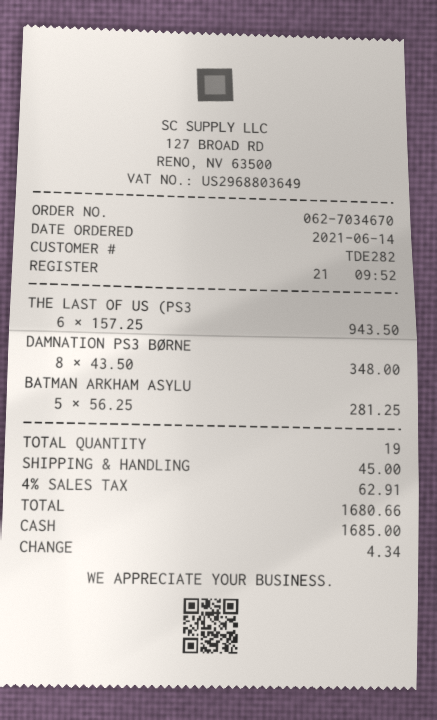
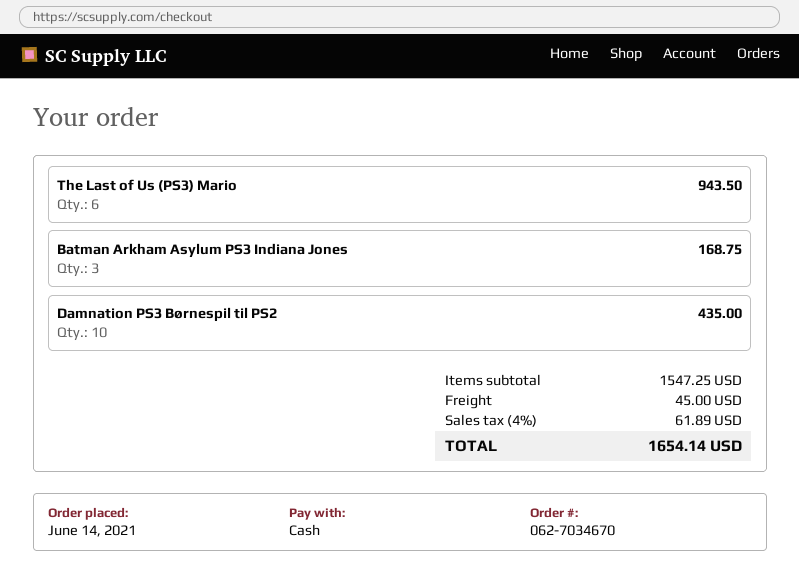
DAMNATION PS3 BØRNE: 8 for 348.00 -> 10 for 435.00
BATMAN ARKHAM ASYLU: 5 for 281.25 -> 3 for 168.75
tax: 4% = 62.91 -> 4% = 61.89
total: 1680.66 -> 1654.14

